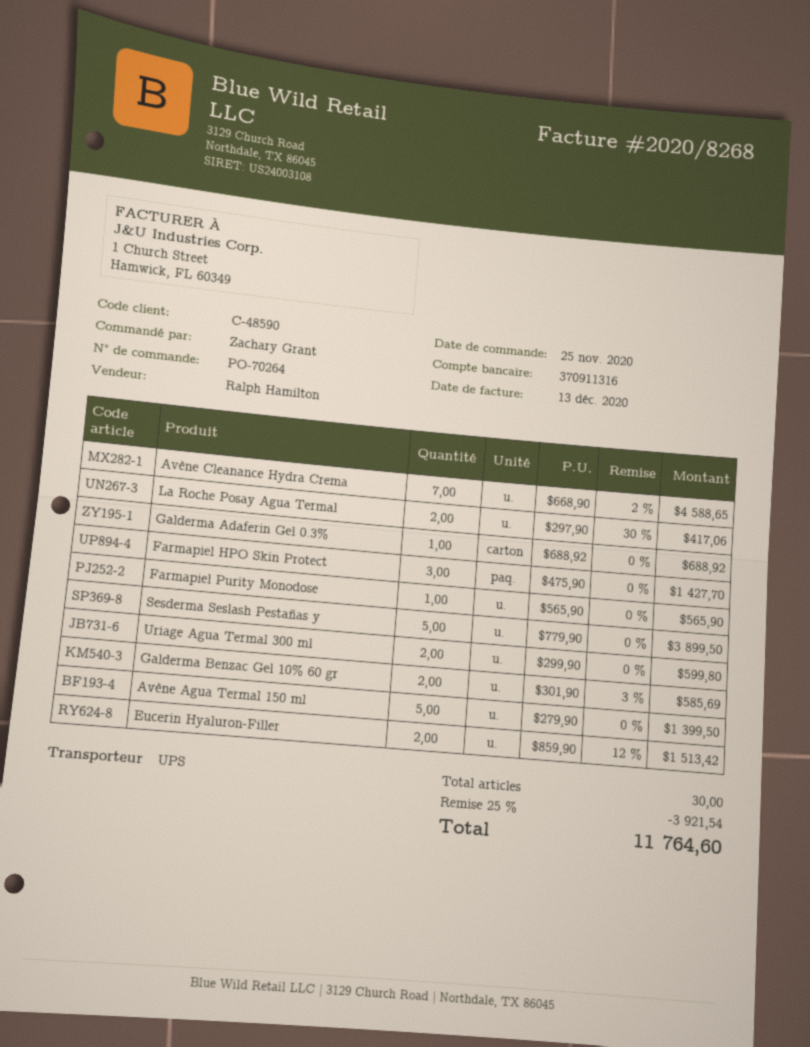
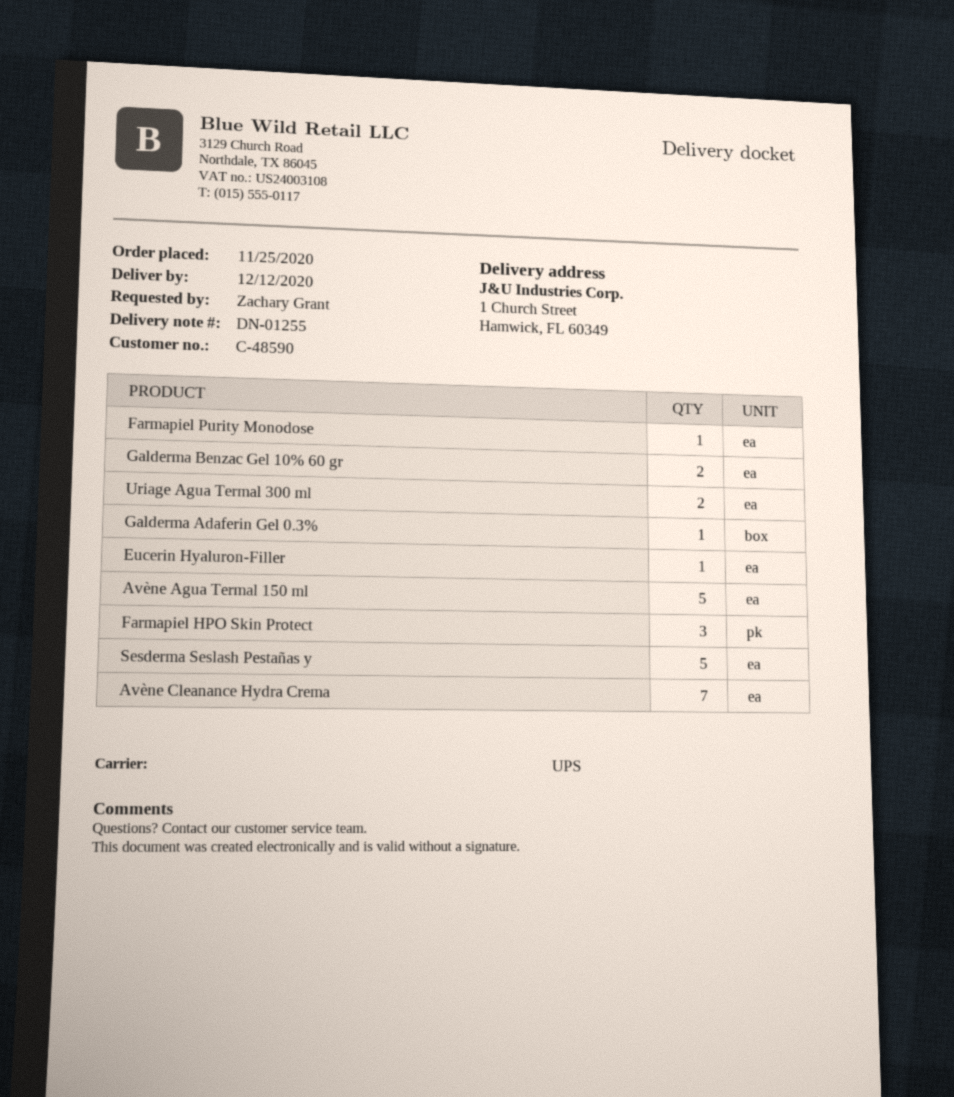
La Roche Posay Agua Termal: 2 -> none
Eucerin Hyaluron-Filler: 2 -> 1

